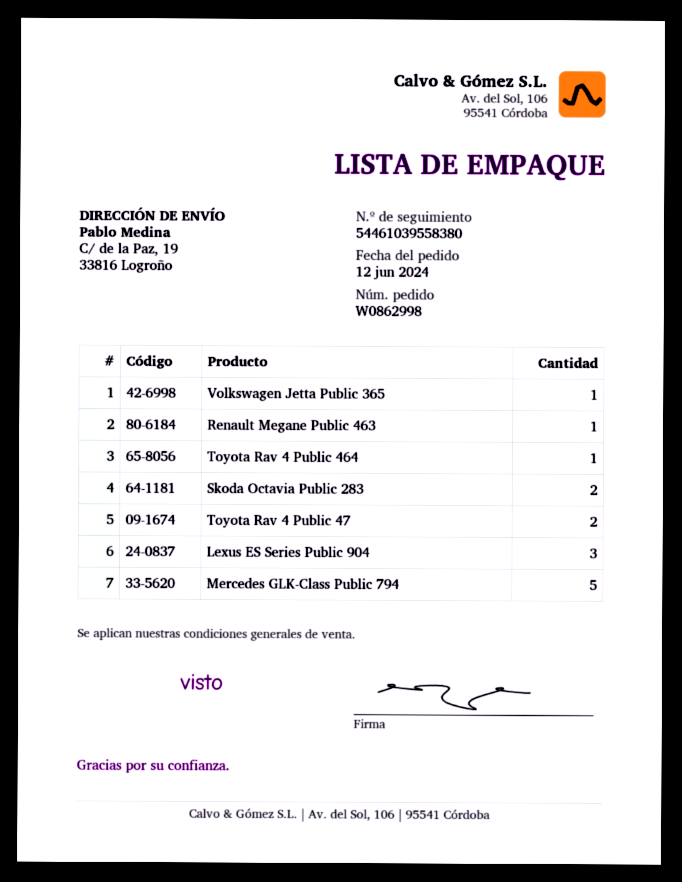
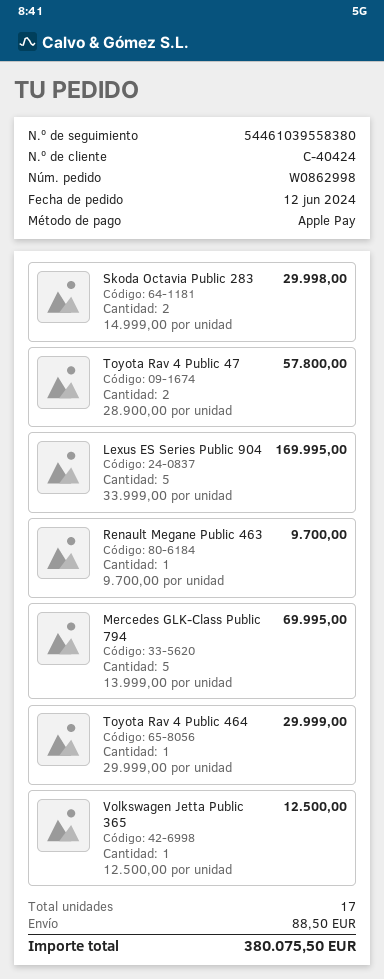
Lexus ES Series Public 904: 3 -> 5

